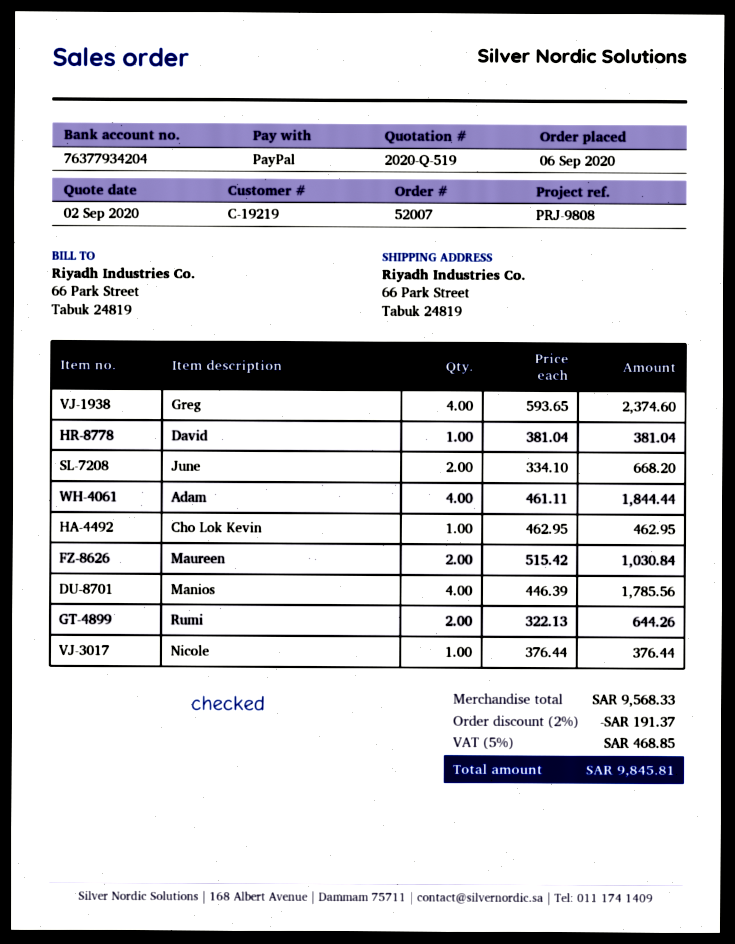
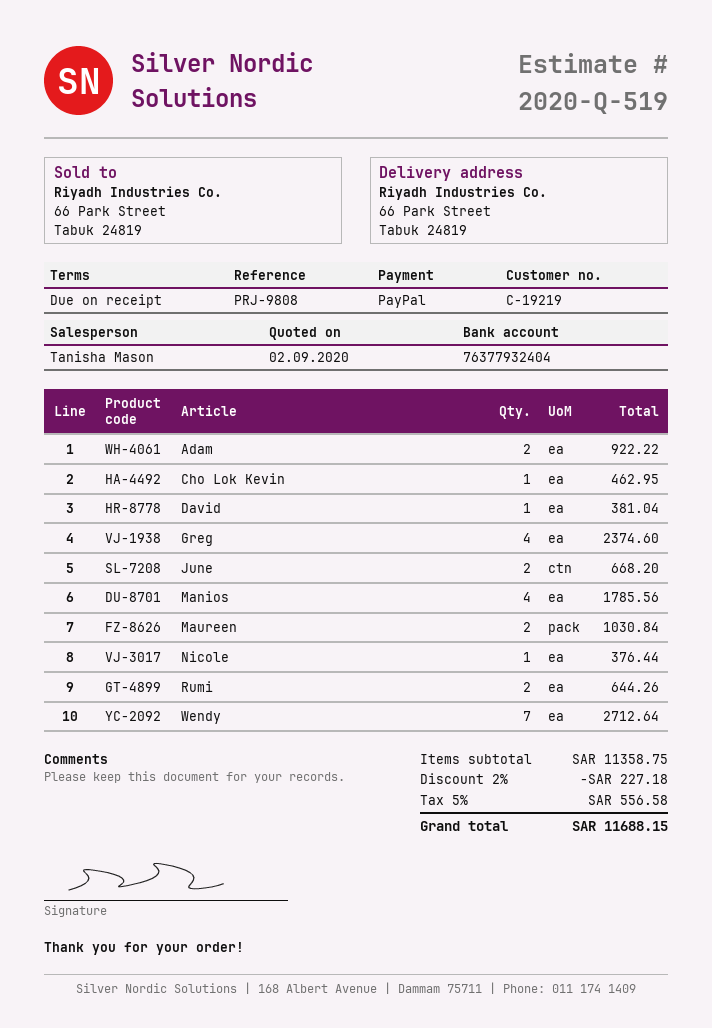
bank account: 76377934204 -> 76377932404
Adam: 4 for 1844.44 -> 2 for 922.22
Wendy: none -> 7 for 2712.64
subtotal: 9568.33 -> 11358.75
discount: 2% = 191.37 -> 2% = 227.18
tax: 5% = 468.85 -> 5% = 556.58
total: 9845.81 -> 11688.15

